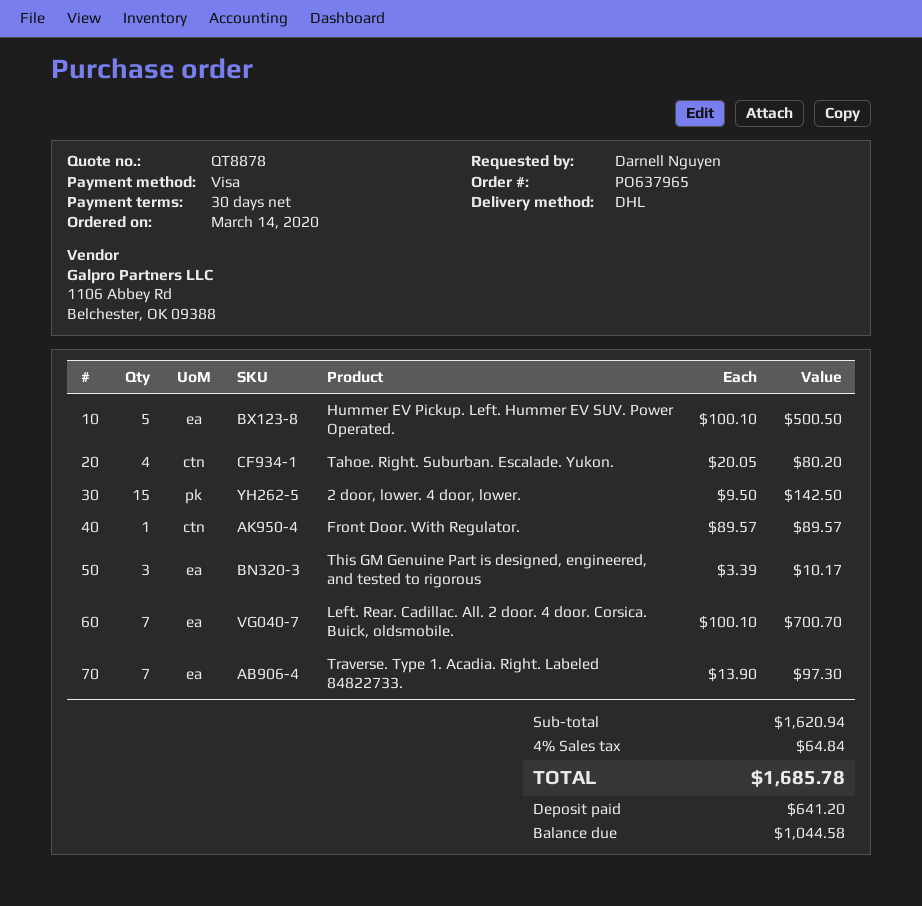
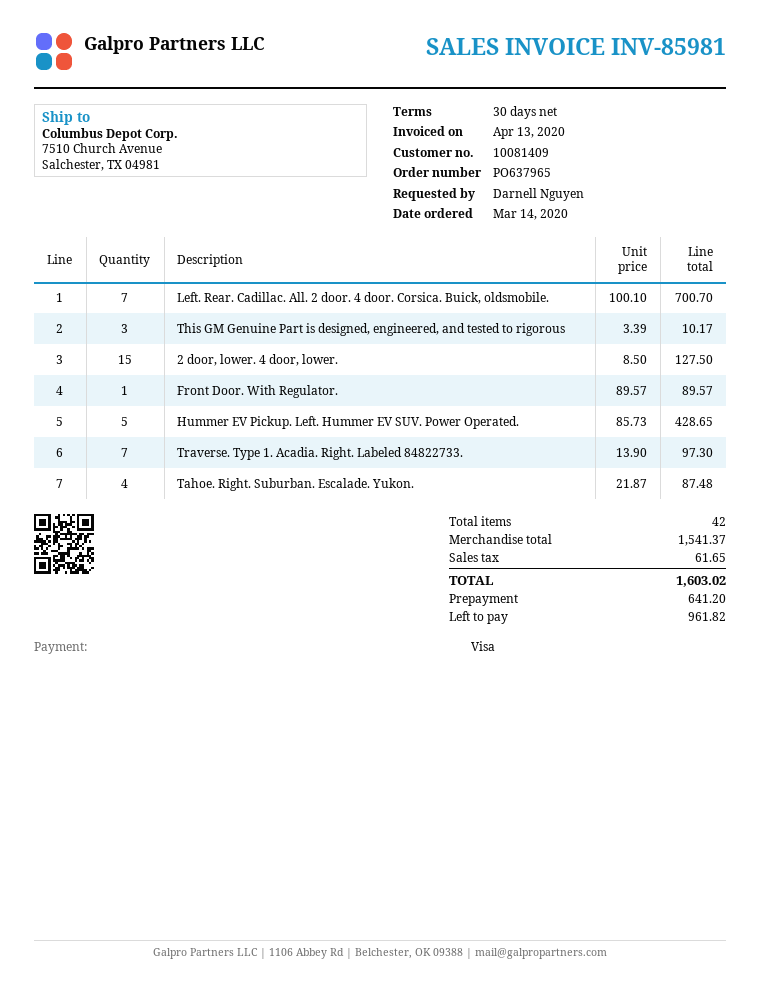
Hummer EV Pickup. Left. Hummer EV SUV. Power Operated.: 5 x 100.10 = 500.50 -> 5 x 85.73 = 428.65
Tahoe. Right. Suburban. Escalade. Yukon.: 4 x 20.05 = 80.20 -> 4 x 21.87 = 87.48
2 door, lower. 4 door, lower.: 15 x 9.50 = 142.50 -> 15 x 8.50 = 127.50
subtotal: 1620.94 -> 1541.37
tax: 64.84 -> 61.65
total: 1685.78 -> 1603.02
balance: 1044.58 -> 961.82

